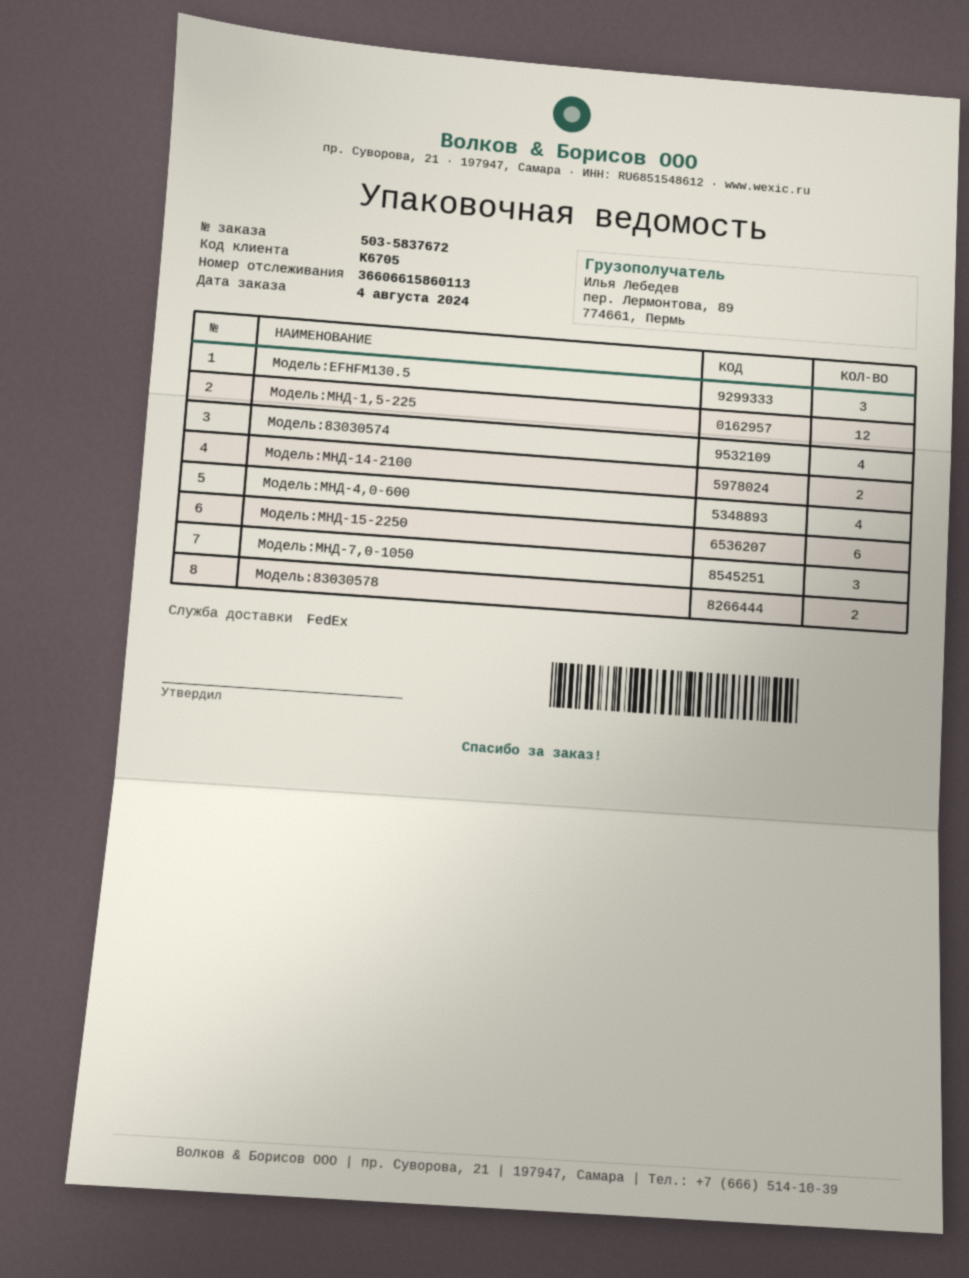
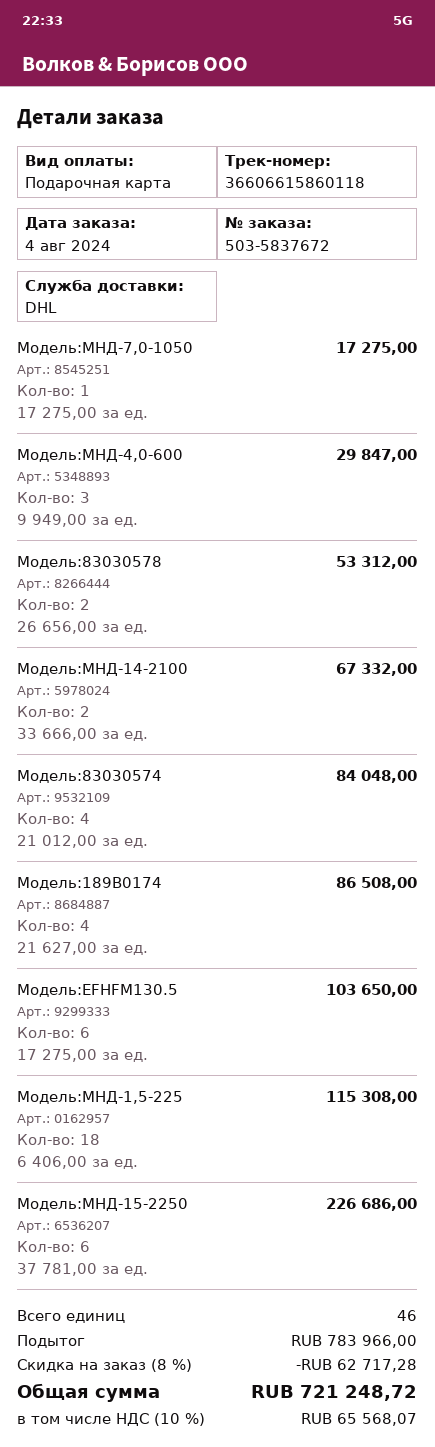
shipping method: FedEx -> DHL
tracking number: 36606615860113 -> 36606615860118
Модель:EFHFM130.5: 3 -> 6
Модель:МНД-1,5-225: 12 -> 18
Модель:МНД-4,0-600: 4 -> 3
Модель:МНД-7,0-1050: 3 -> 1
Модель:189B0174: none -> 4

